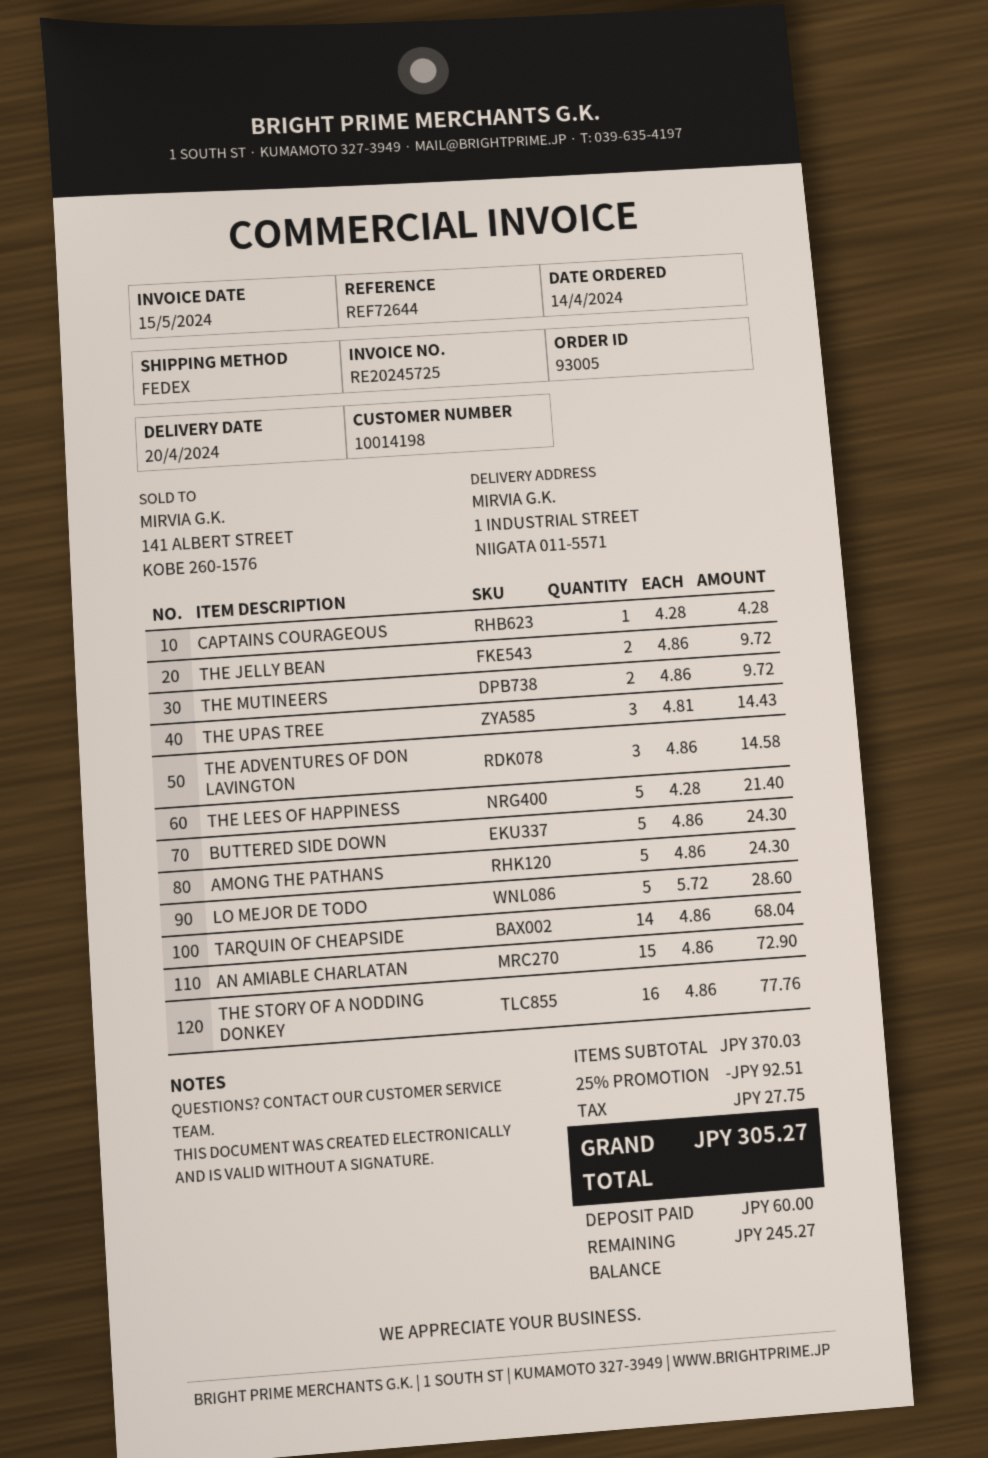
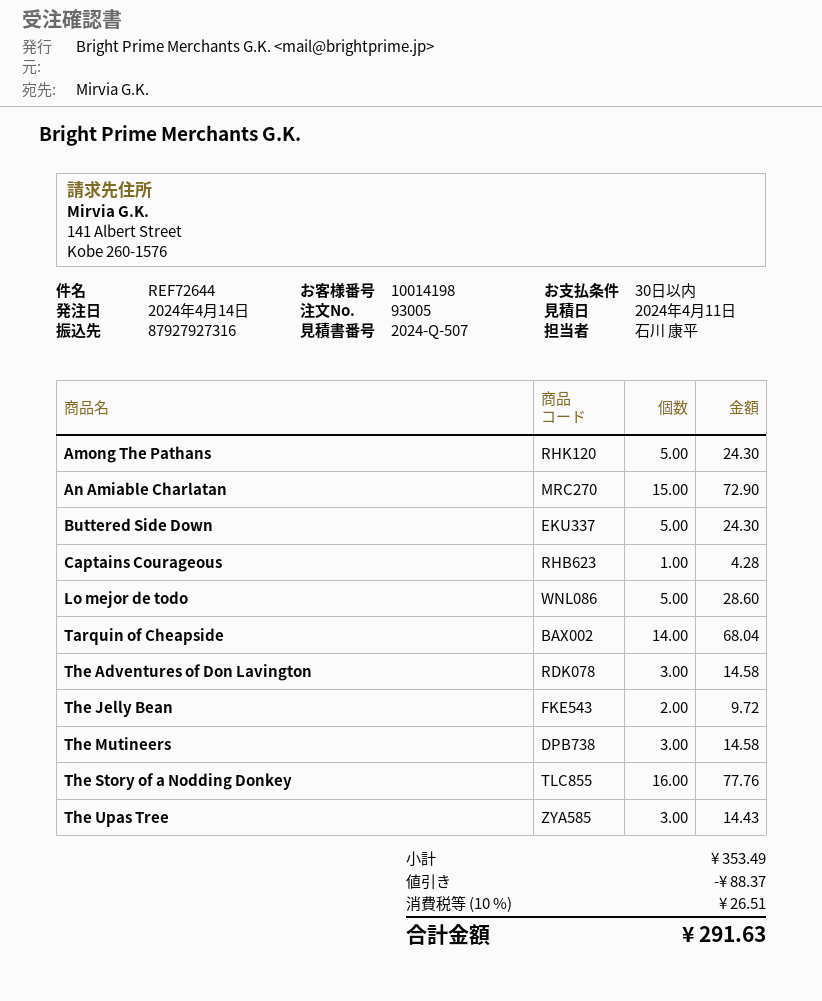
THE MUTINEERS: 2 for 9.72 -> 3 for 14.58
THE LEES OF HAPPINESS: 5 for 21.40 -> none
subtotal: 370.03 -> 353.49
discount: 92.51 -> 88.37
tax: 27.75 -> 26.51
total: 305.27 -> 291.63

